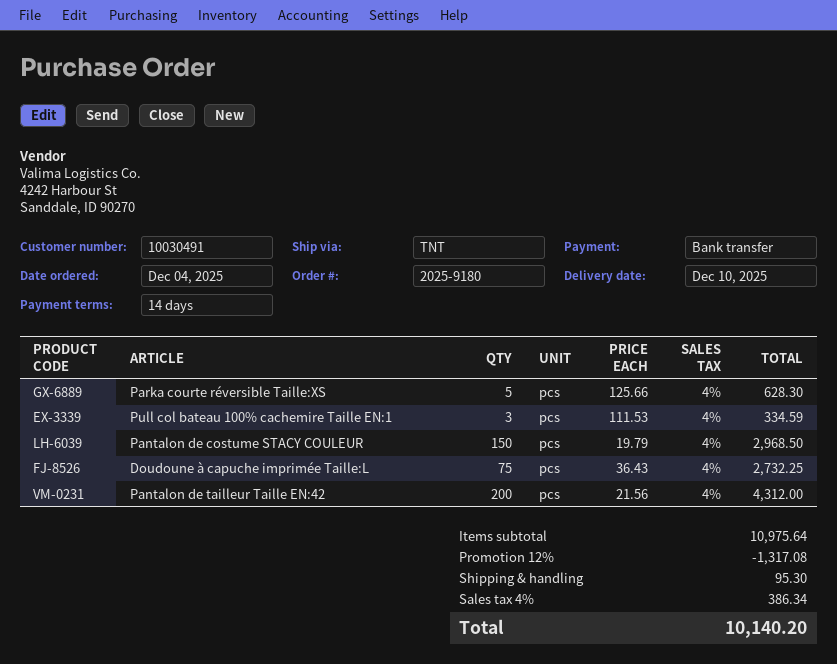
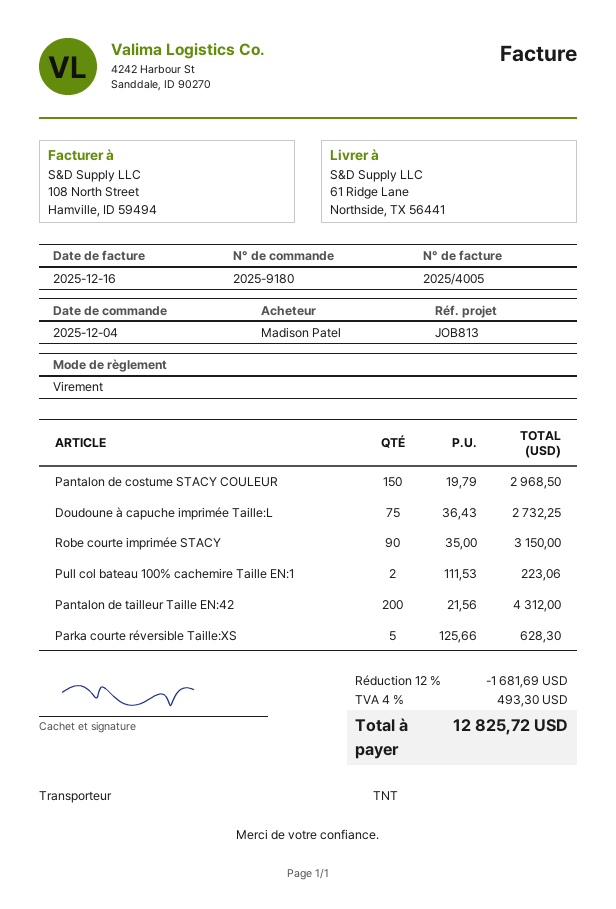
Pull col bateau 100% cachemire Taille EN:1: 3 x 111.53 = 334.59 -> 2 x 111.53 = 223.06
Robe courte imprimée STACY: none -> 90 x 35.00 = 3150.00
discount: 12% = 1317.08 -> 12% = 1681.69
shipping: 95.30 -> none
tax: 4% = 386.34 -> 4% = 493.30
total: 10140.20 -> 12825.72

